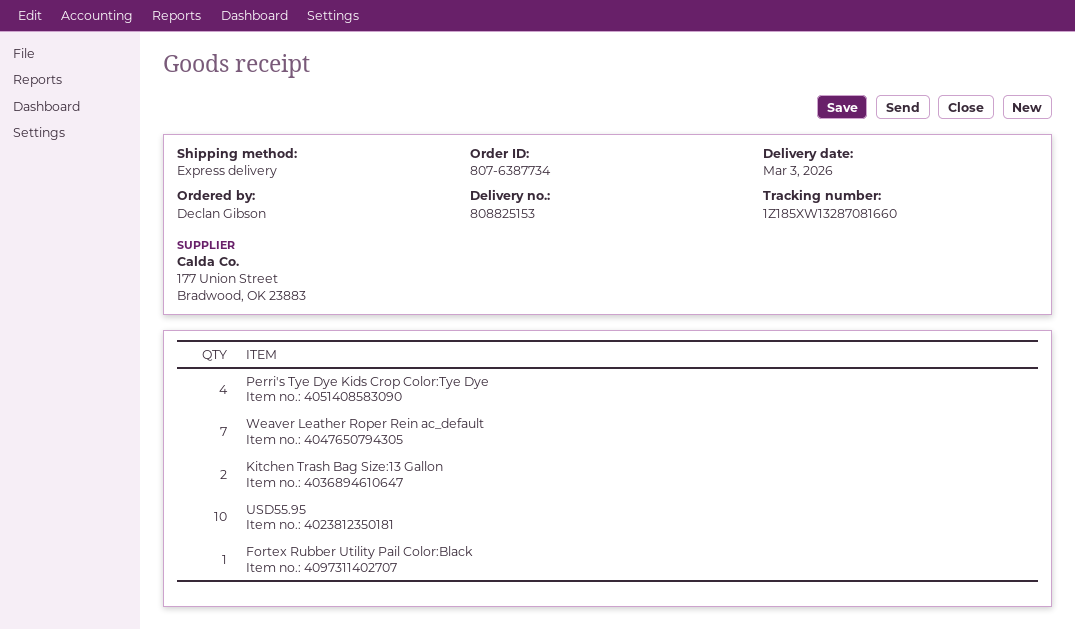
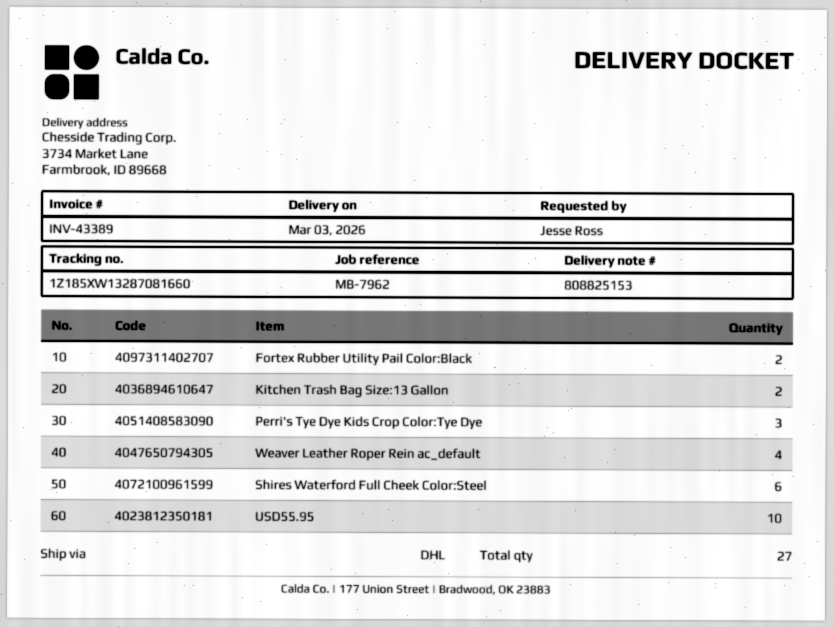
ordered by: Declan Gibson -> Jesse Ross
shipping method: express -> DHL
Perri's Tye Dye Kids Crop Color:Tye Dye: 4 -> 3
Weaver Leather Roper Rein ac_default: 7 -> 4
Fortex Rubber Utility Pail Color:Black: 1 -> 2
Shires Waterford Full Cheek Color:Steel: none -> 6

